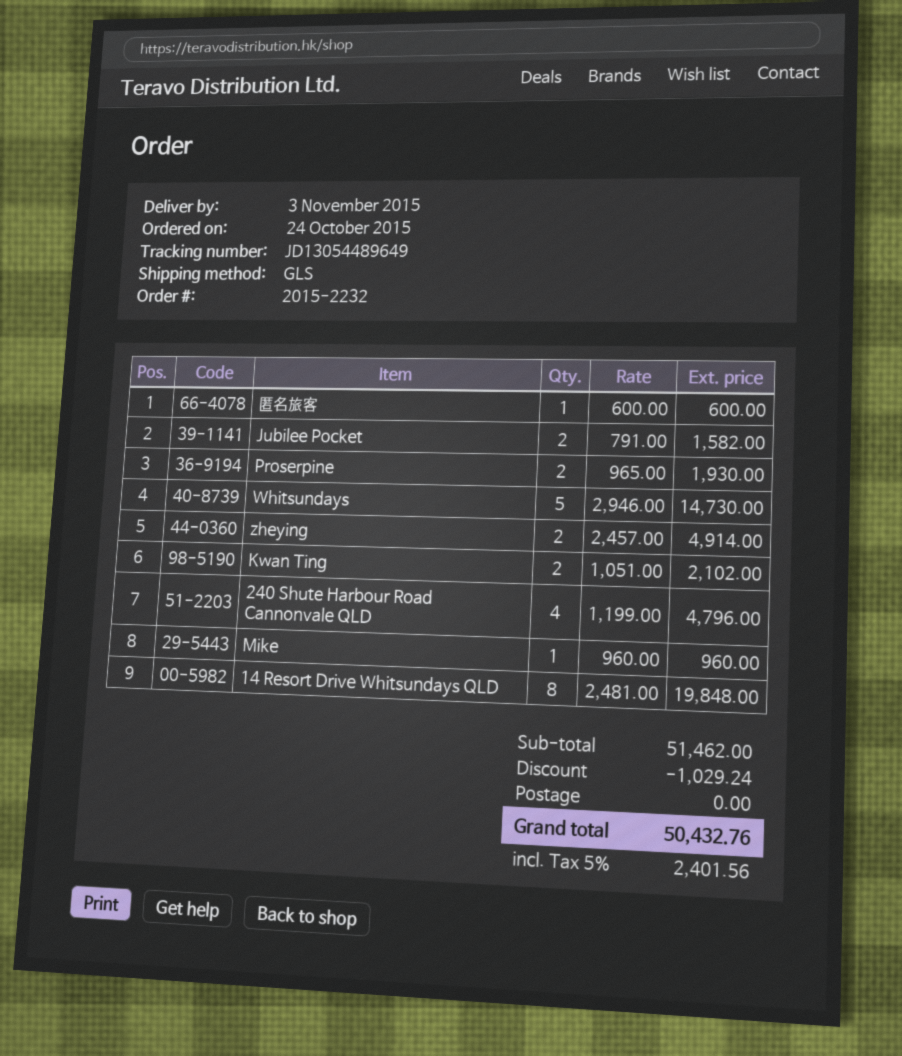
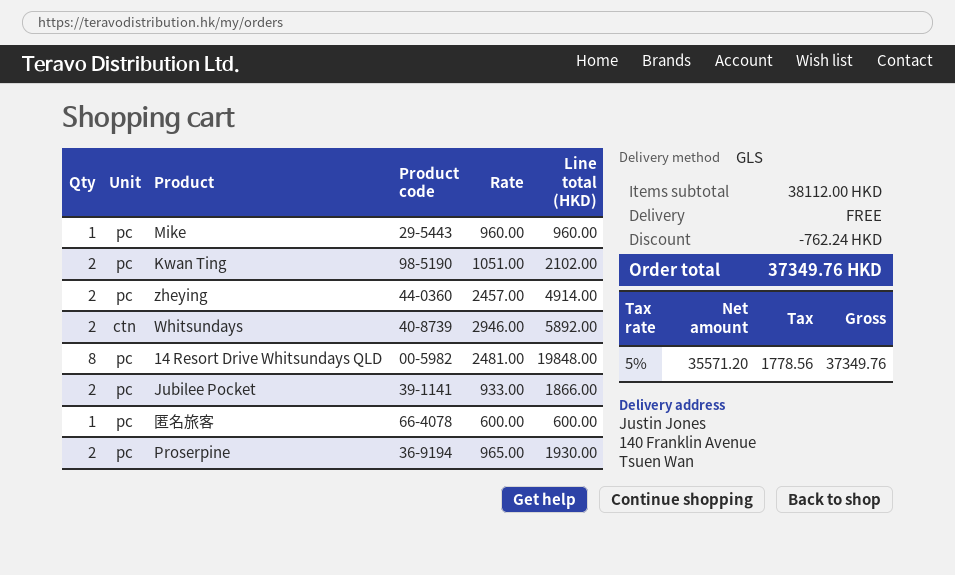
Jubilee Pocket: 2 x 791.00 = 1582.00 -> 2 x 933.00 = 1866.00
Whitsundays: 5 x 2946.00 = 14730.00 -> 2 x 2946.00 = 5892.00
240 Shute Harbour Road Cannonvale QLD: 4 x 1199.00 = 4796.00 -> none
subtotal: 51462.00 -> 38112.00
discount: 1029.24 -> 762.24
tax: 5% = 2401.56 -> 5% = 1778.56
total: 50432.76 -> 37349.76

